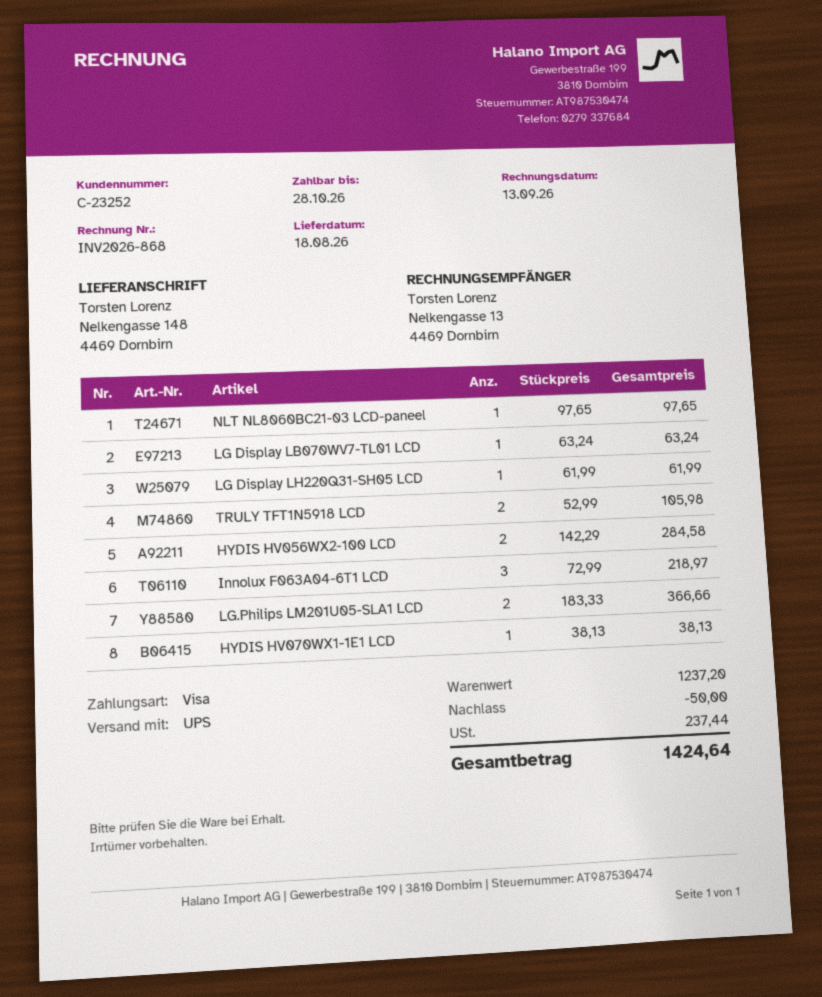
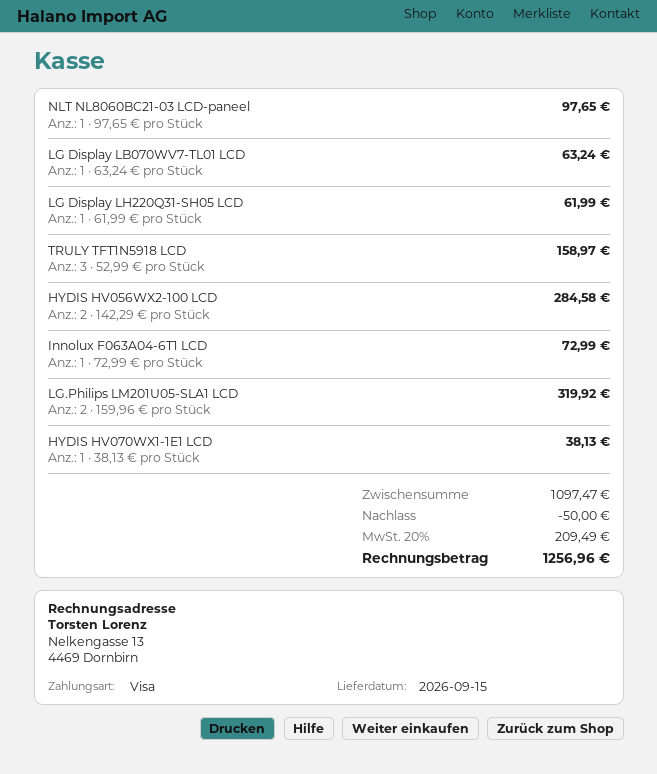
delivery date: 2026-08-18 -> 2026-09-15
TRULY TFT1N5918 LCD: 2 x 52.99 = 105.98 -> 3 x 52.99 = 158.97
Innolux F063A04-6T1 LCD: 3 x 72.99 = 218.97 -> 1 x 72.99 = 72.99
LG.Philips LM201U05-SLA1 LCD: 2 x 183.33 = 366.66 -> 2 x 159.96 = 319.92
subtotal: 1237.20 -> 1097.47
tax: 237.44 -> 209.49
total: 1424.64 -> 1256.96

